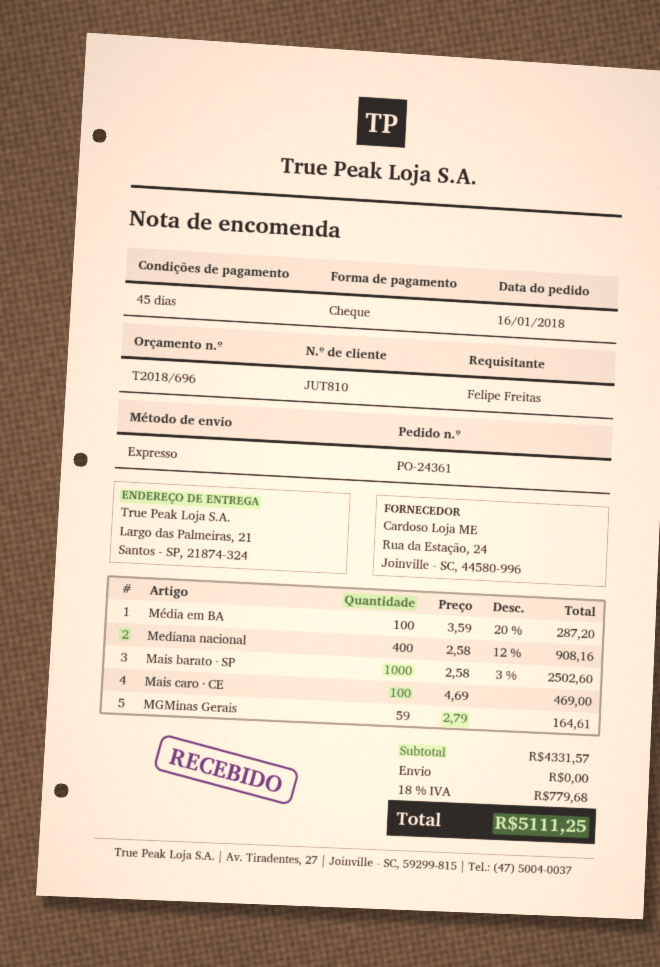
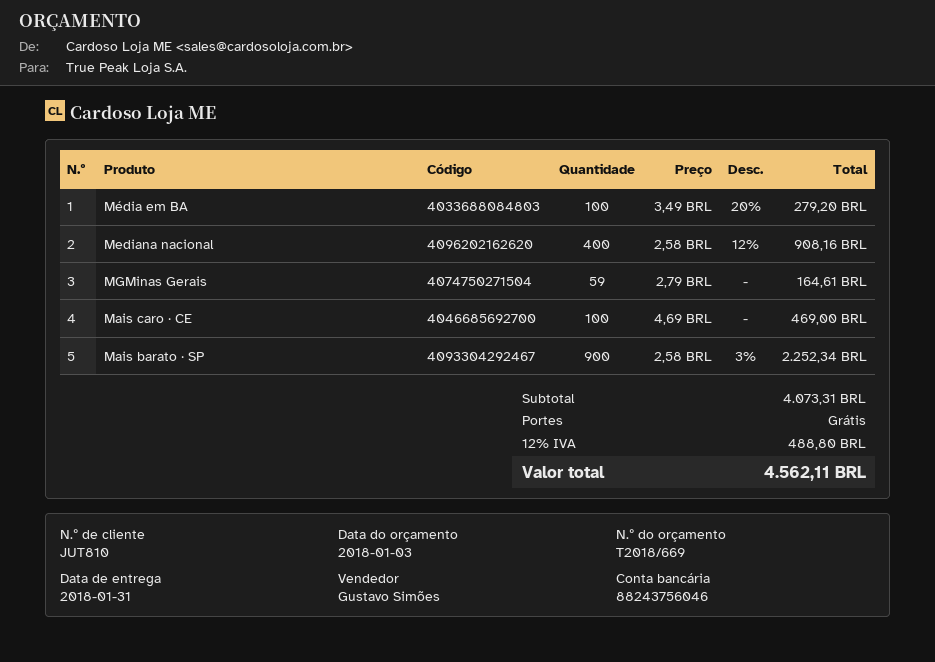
quote number: T2018/696 -> T2018/669
Média em BA: 100 x 3.59 - 20% = 287.20 -> 100 x 3.49 - 20% = 279.20
Mais barato · SP: 1000 x 2.58 - 3% = 2502.60 -> 900 x 2.58 - 3% = 2252.34
subtotal: 4331.57 -> 4073.31
tax: 18% = 779.68 -> 12% = 488.80
total: 5111.25 -> 4562.11

